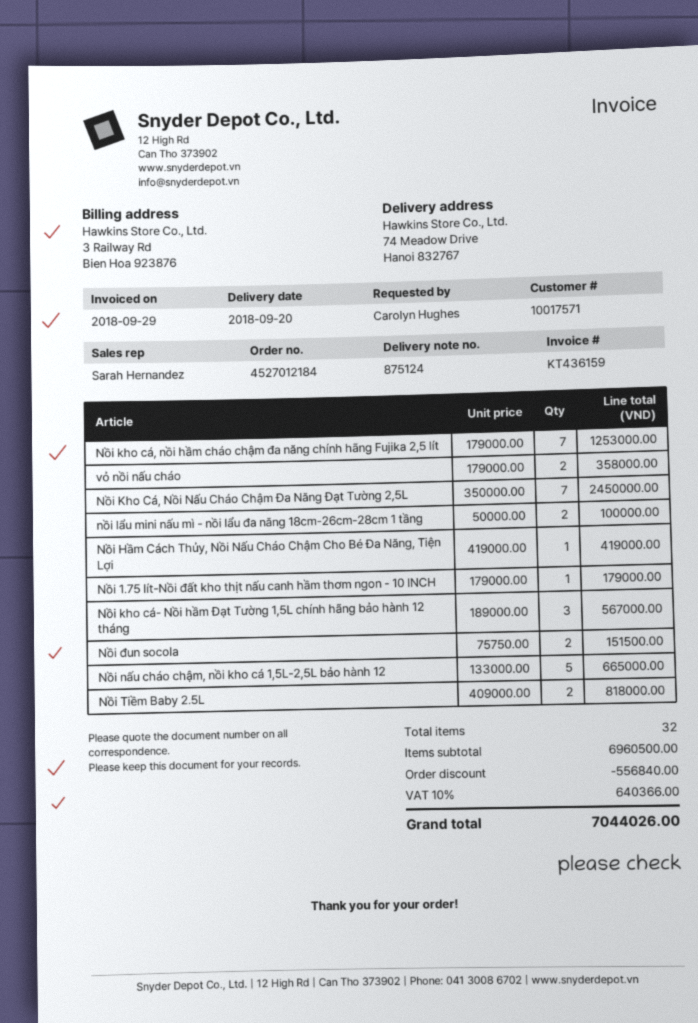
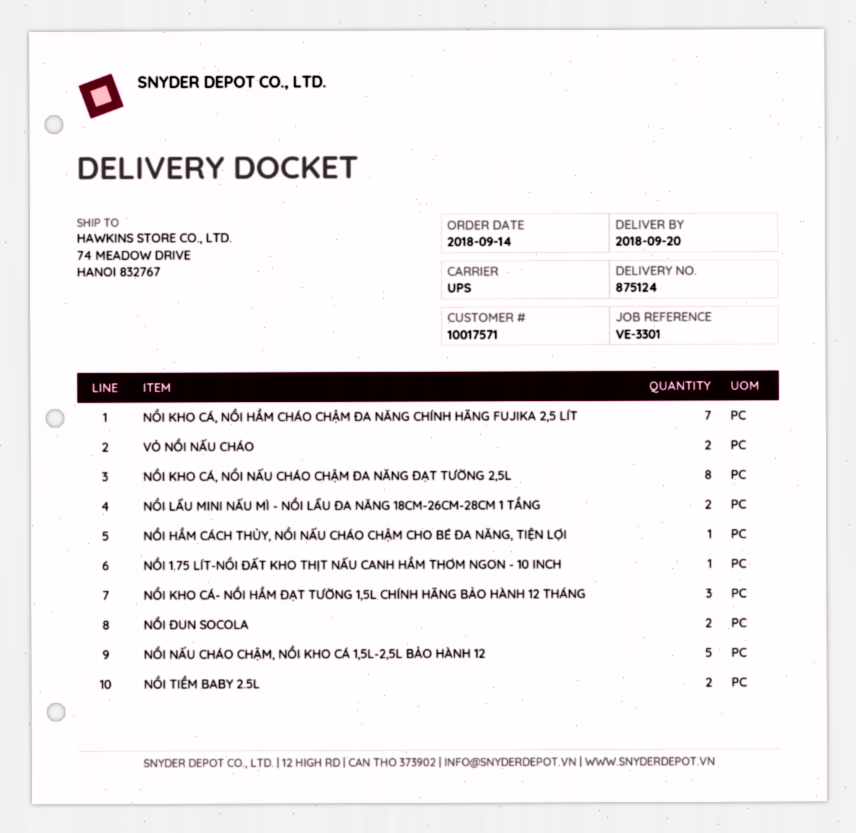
Nồi Kho Cá, Nồi Nấu Cháo Chậm Đa Năng Đạt Tường 2,5L: 7 -> 8

